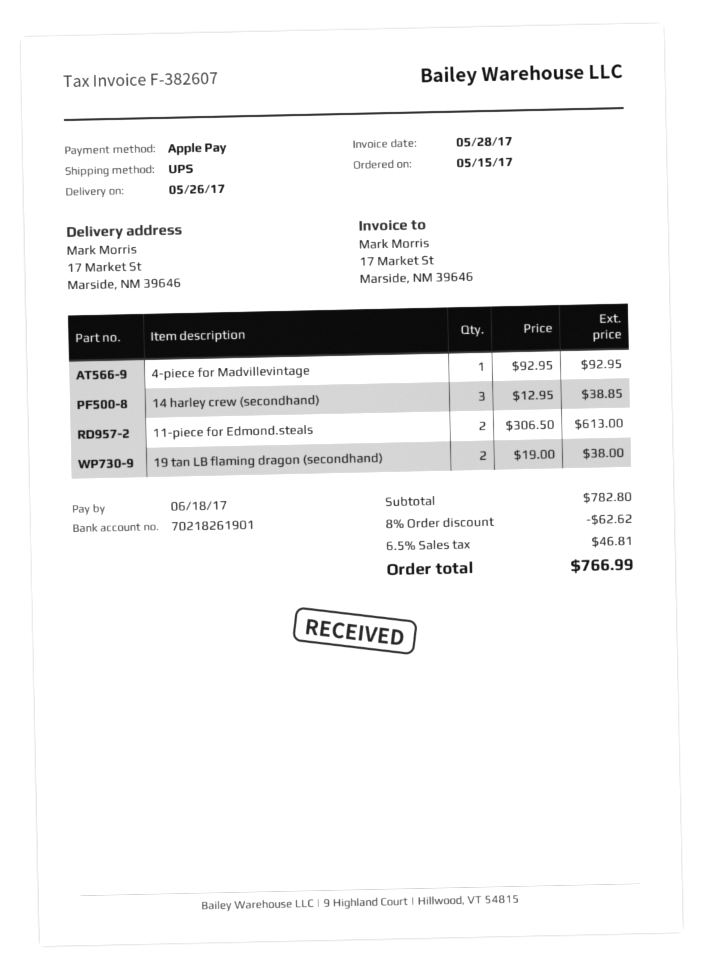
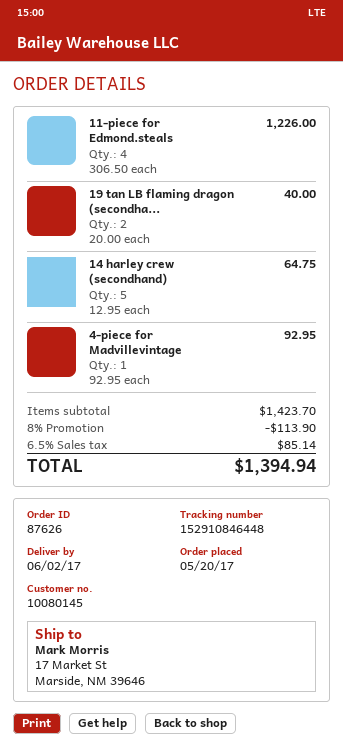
order date: 2017-05-15 -> 2017-05-20
delivery date: 2017-05-26 -> 2017-06-02
14 harley crew (secondhand): 3 x 12.95 = 38.85 -> 5 x 12.95 = 64.75
11-piece for Edmond.steals: 2 x 306.50 = 613.00 -> 4 x 306.50 = 1226.00
19 tan LB flaming dragon (secondhand): 2 x 19.00 = 38.00 -> 2 x 20.00 = 40.00
subtotal: 782.80 -> 1423.70
discount: 8% = 62.62 -> 8% = 113.90
tax: 6.5% = 46.81 -> 6.5% = 85.14
total: 766.99 -> 1394.94

